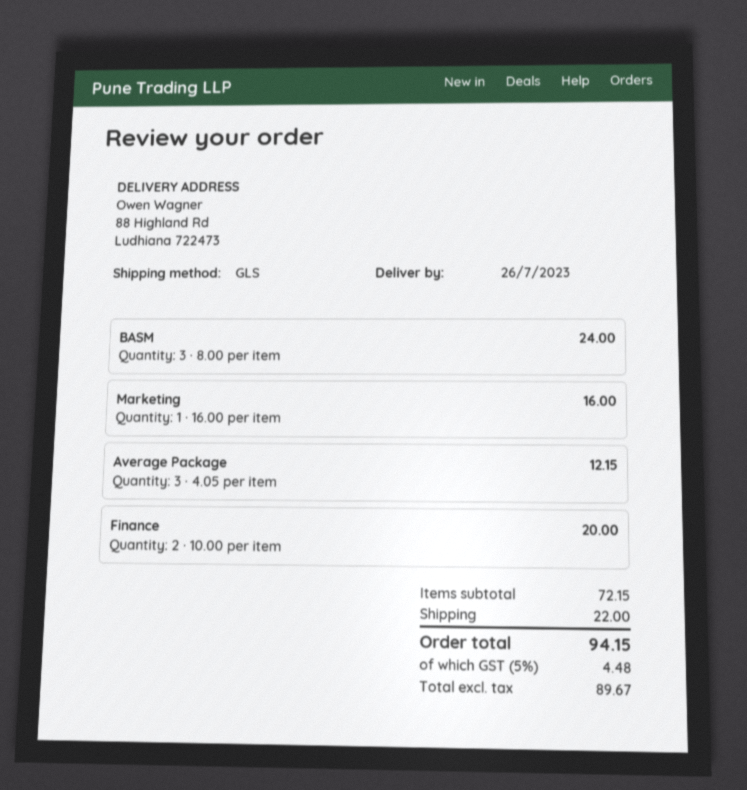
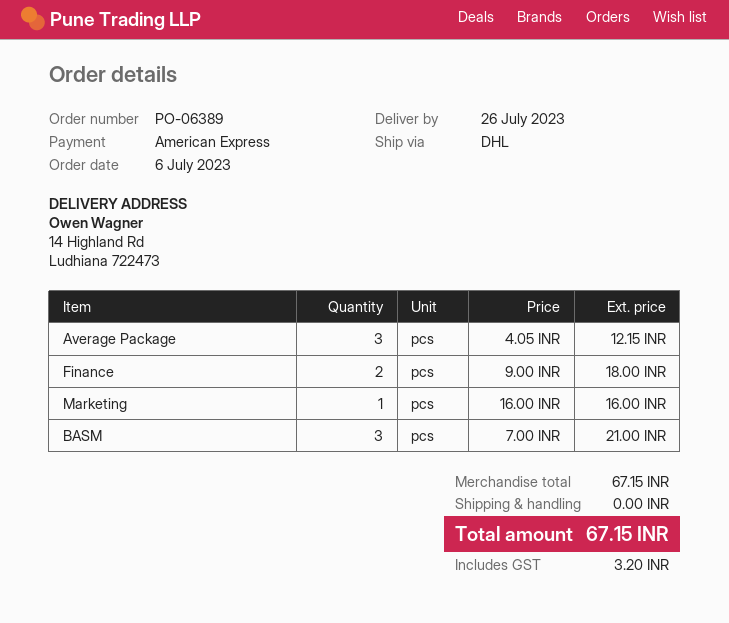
shipping method: GLS -> DHL
ship to: 88 Highland Rd, Ludhiana 722473 -> 14 Highland Rd, Ludhiana 722473
BASM: 3 x 8.00 = 24.00 -> 3 x 7.00 = 21.00
Finance: 2 x 10.00 = 20.00 -> 2 x 9.00 = 18.00
subtotal: 72.15 -> 67.15
shipping: 22.00 -> 0.00
tax: 4.48 -> 3.20
total: 94.15 -> 67.15

